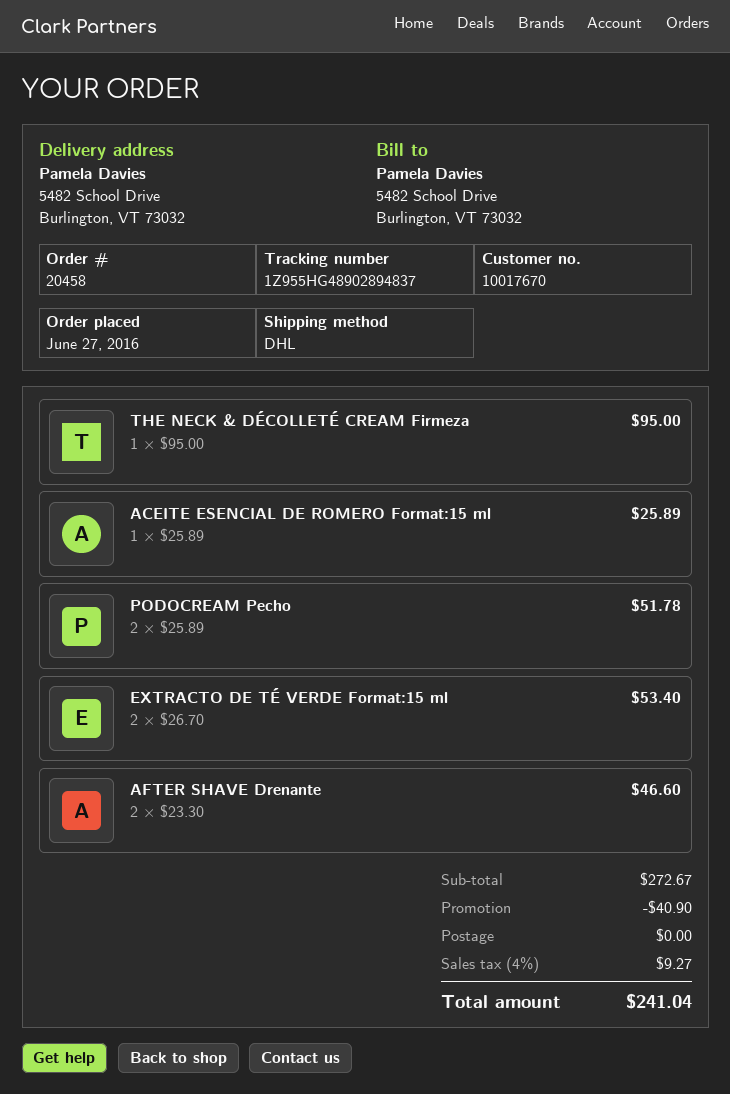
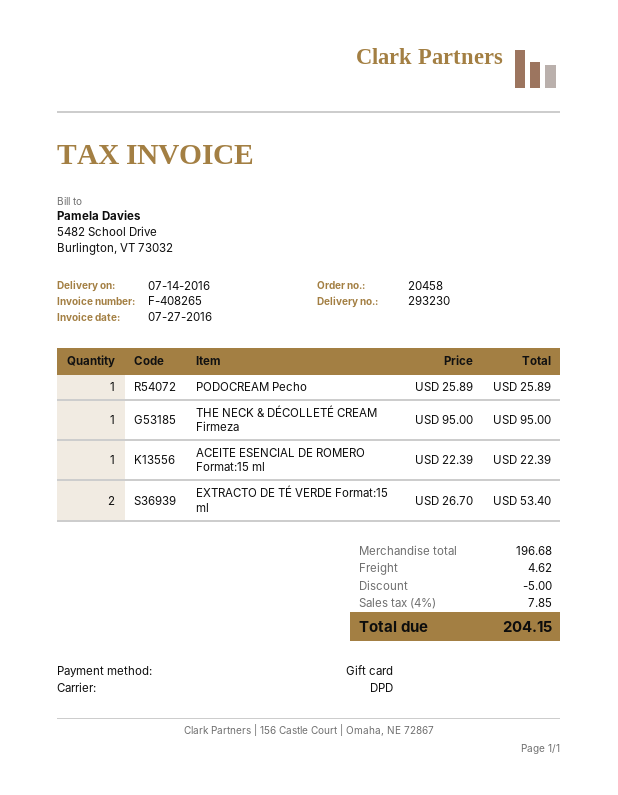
shipping method: DHL -> DPD
ACEITE ESENCIAL DE ROMERO Format:15 ml: 1 x 25.89 = 25.89 -> 1 x 22.39 = 22.39
PODOCREAM Pecho: 2 x 25.89 = 51.78 -> 1 x 25.89 = 25.89
AFTER SHAVE Drenante: 2 x 23.30 = 46.60 -> none
subtotal: 272.67 -> 196.68
discount: 40.90 -> 5.00
shipping: 0.00 -> 4.62
tax: 4% = 9.27 -> 4% = 7.85
total: 241.04 -> 204.15

